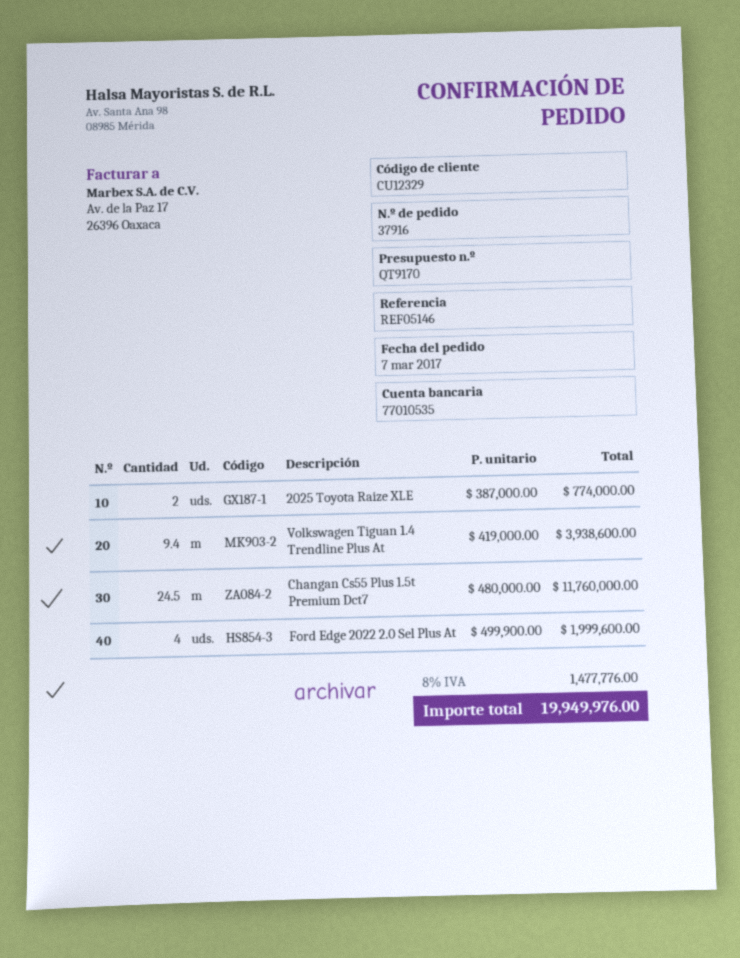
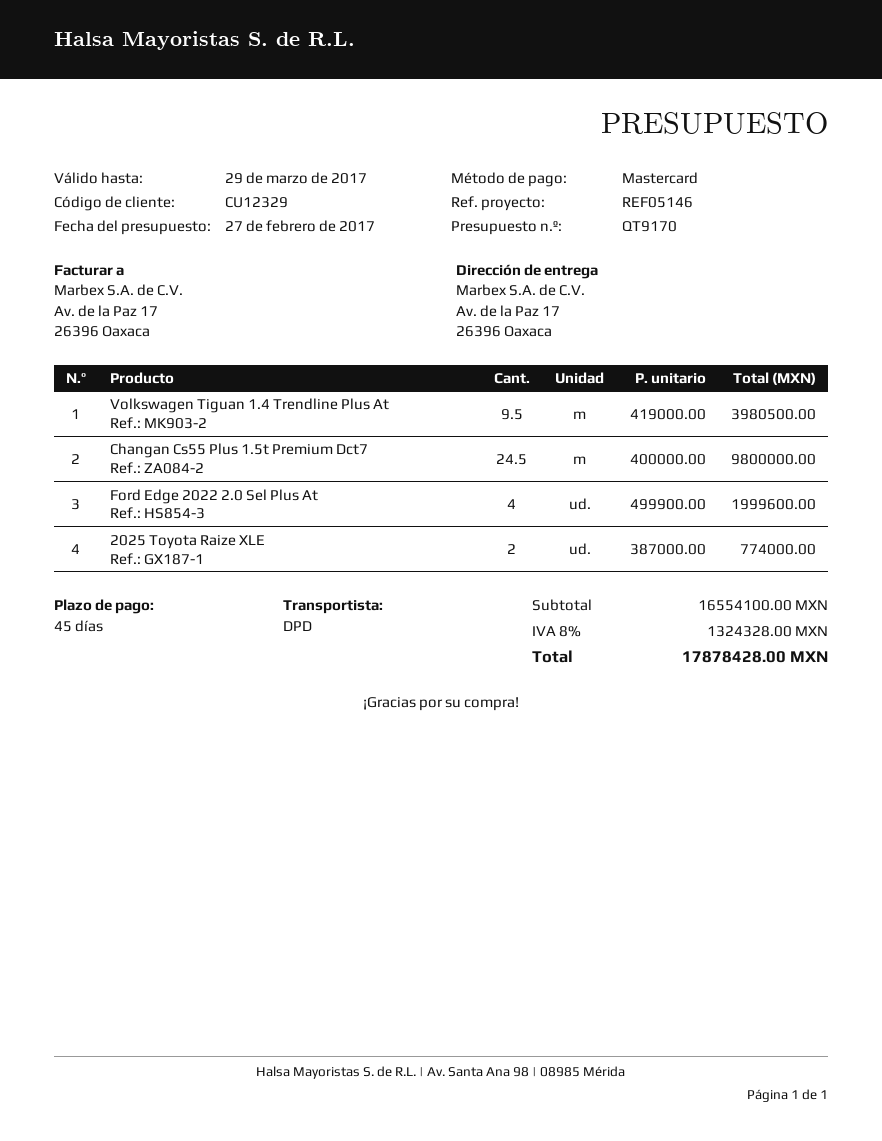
Volkswagen Tiguan 1.4 Trendline Plus At: 9.4 x 419000.00 = 3938600.00 -> 9.5 x 419000.00 = 3980500.00
Changan Cs55 Plus 1.5t Premium Dct7: 24.5 x 480000.00 = 11760000.00 -> 24.5 x 400000.00 = 9800000.00
tax: 8% = 1477776.00 -> 8% = 1324328.00
total: 19949976.00 -> 17878428.00

